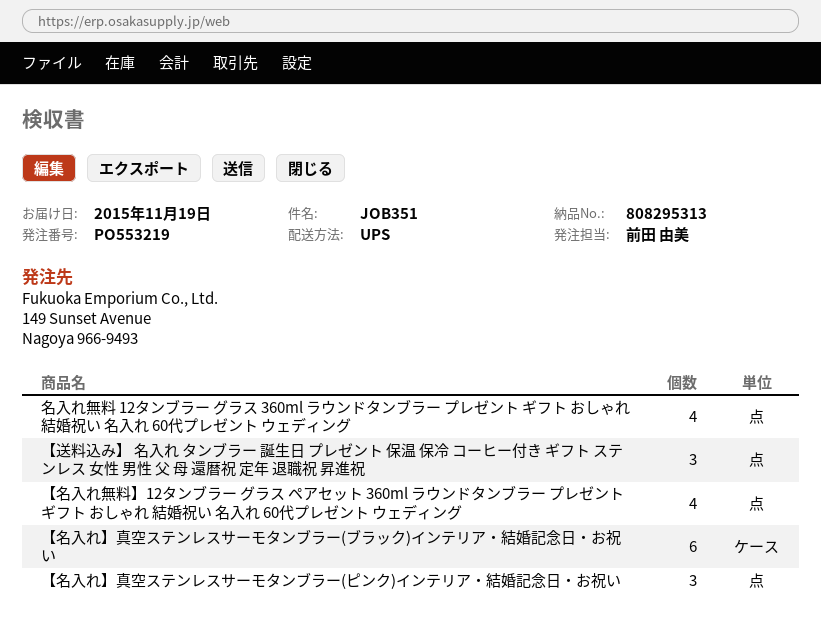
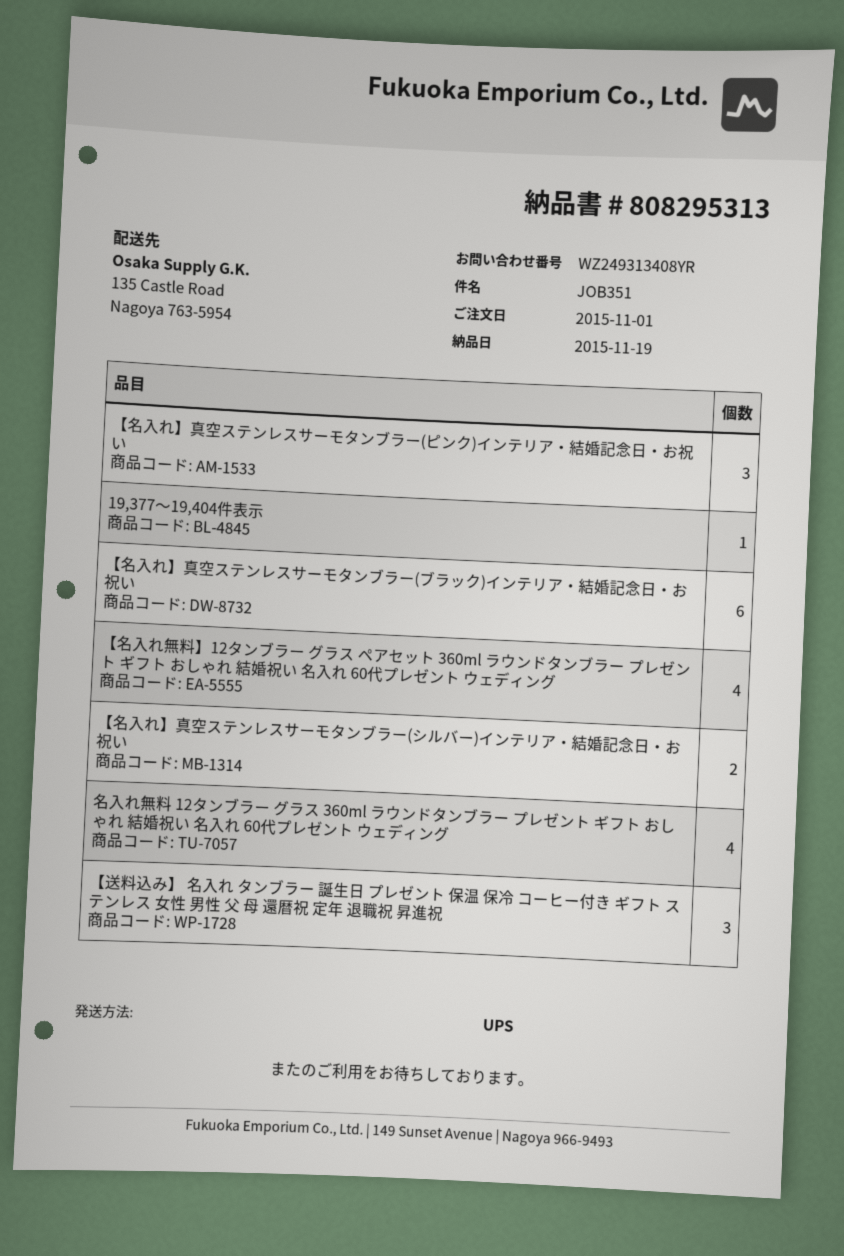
19,377〜19,404件表示: none -> 1
【名入れ】真空ステンレスサーモタンブラー(シルバー)インテリア・結婚記念日・お祝い: none -> 2

